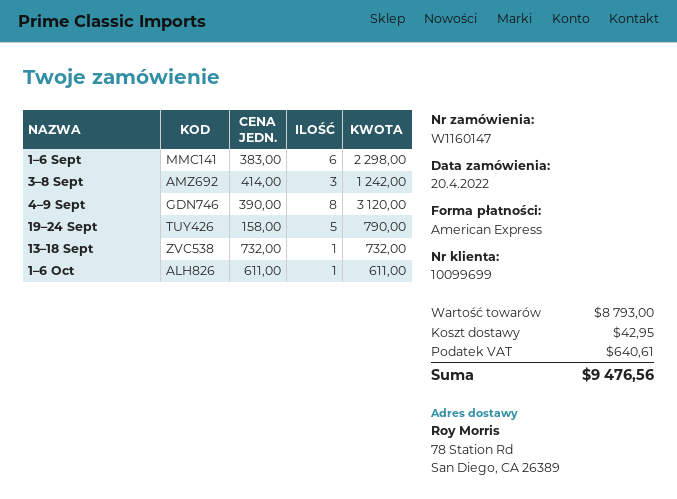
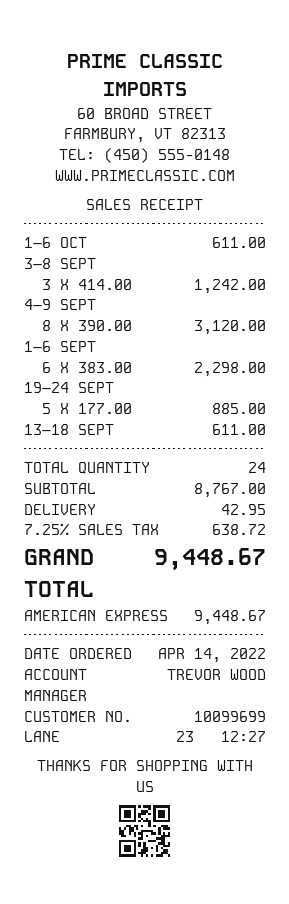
order date: 2022-04-20 -> 2022-04-14
19–24 Sept: 5 x 158.00 = 790.00 -> 5 x 177.00 = 885.00
13–18 Sept: 1 x 732.00 = 732.00 -> 1 x 611.00 = 611.00
subtotal: 8793.00 -> 8767.00
tax: 640.61 -> 638.72
total: 9476.56 -> 9448.67

